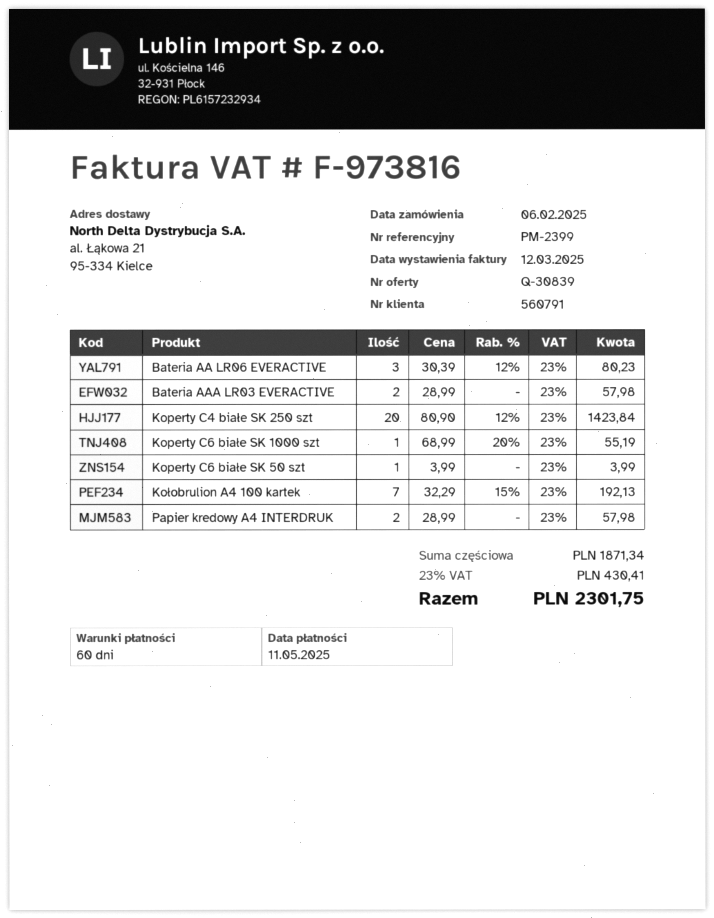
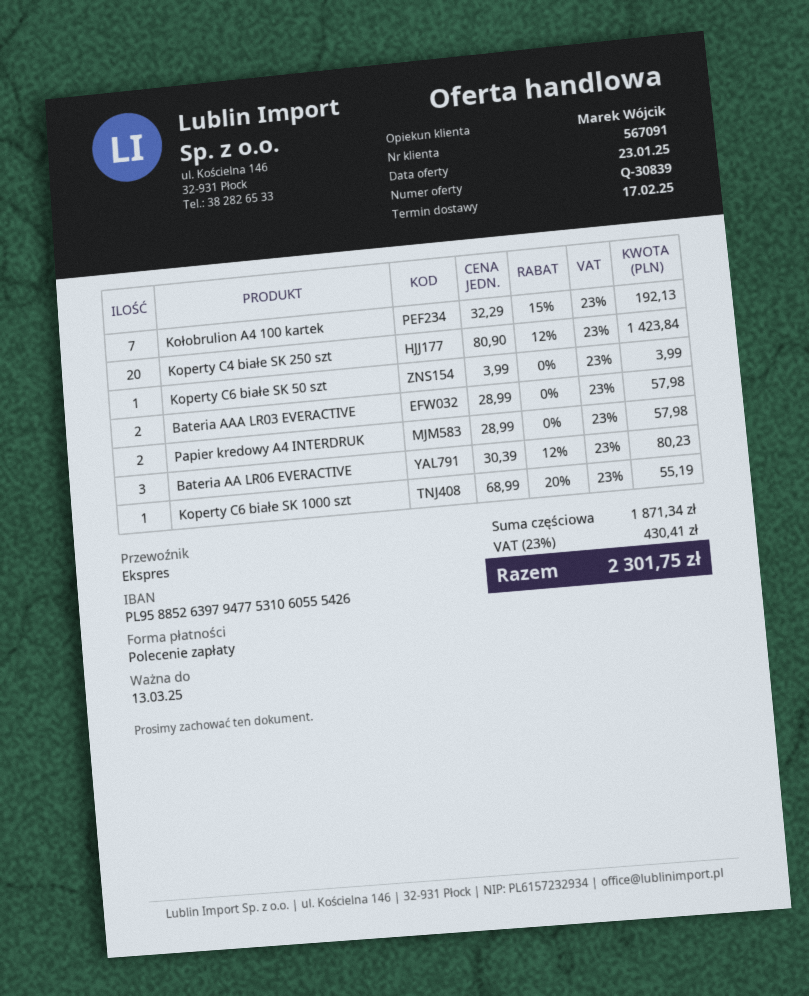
customer number: 560791 -> 567091

